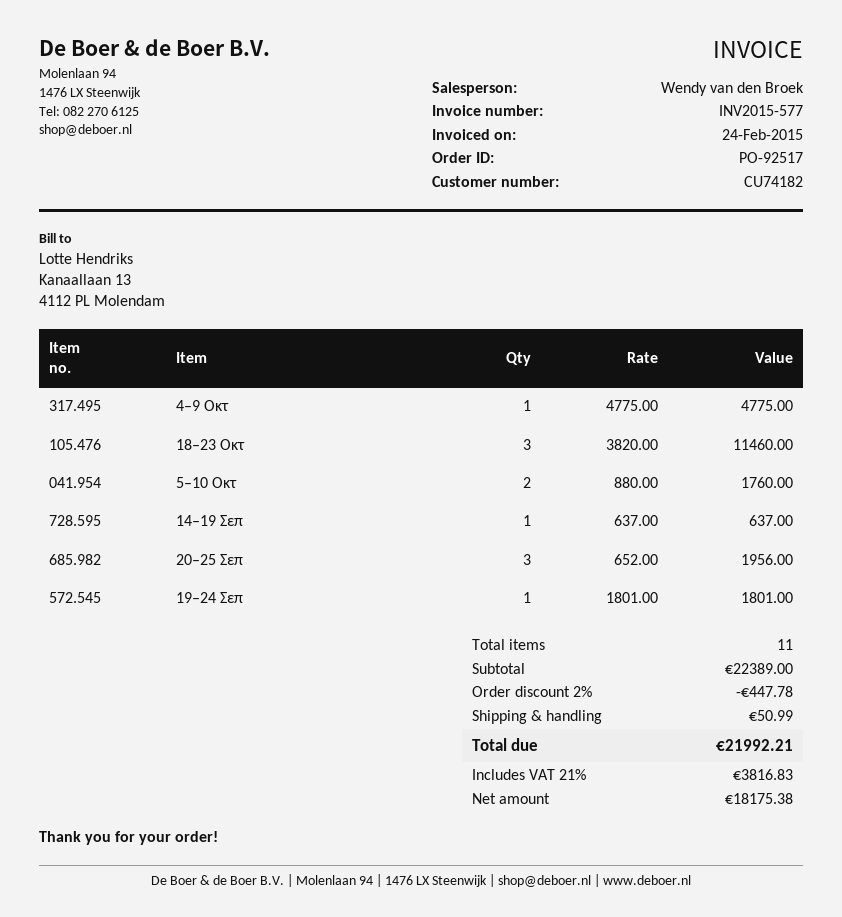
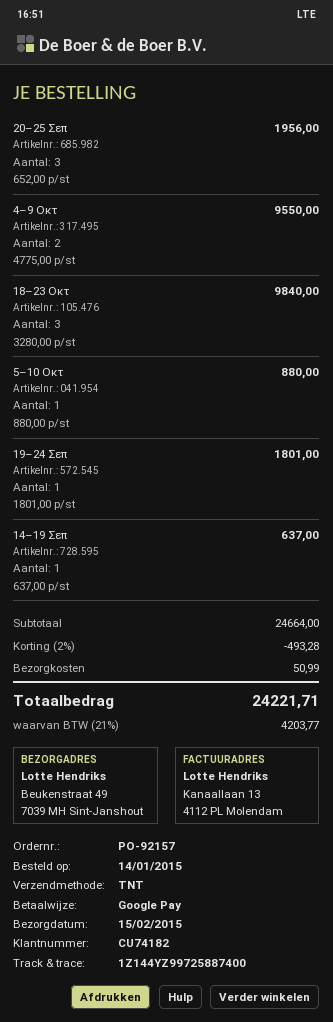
order number: PO-92517 -> PO-92157
4–9 Οκτ: 1 x 4775.00 = 4775.00 -> 2 x 4775.00 = 9550.00
18–23 Οκτ: 3 x 3820.00 = 11460.00 -> 3 x 3280.00 = 9840.00
5–10 Οκτ: 2 x 880.00 = 1760.00 -> 1 x 880.00 = 880.00
subtotal: 22389.00 -> 24664.00
discount: 2% = 447.78 -> 2% = 493.28
tax: 21% = 3816.83 -> 21% = 4203.77
total: 21992.21 -> 24221.71

